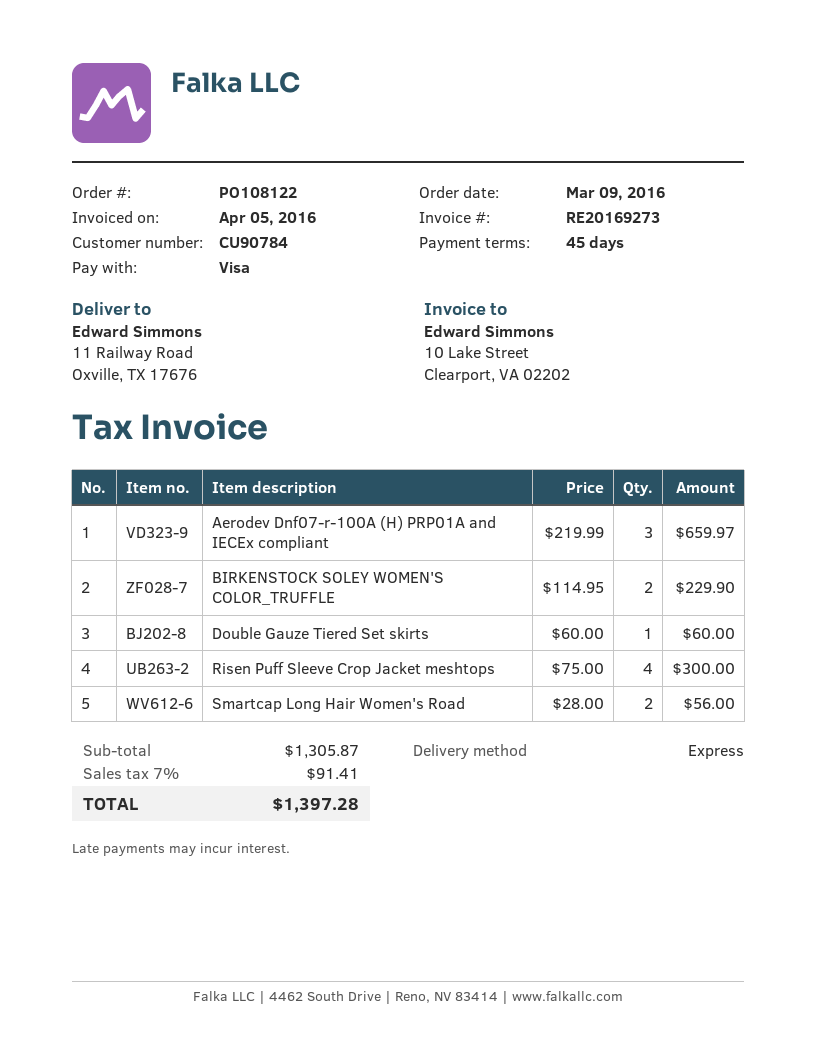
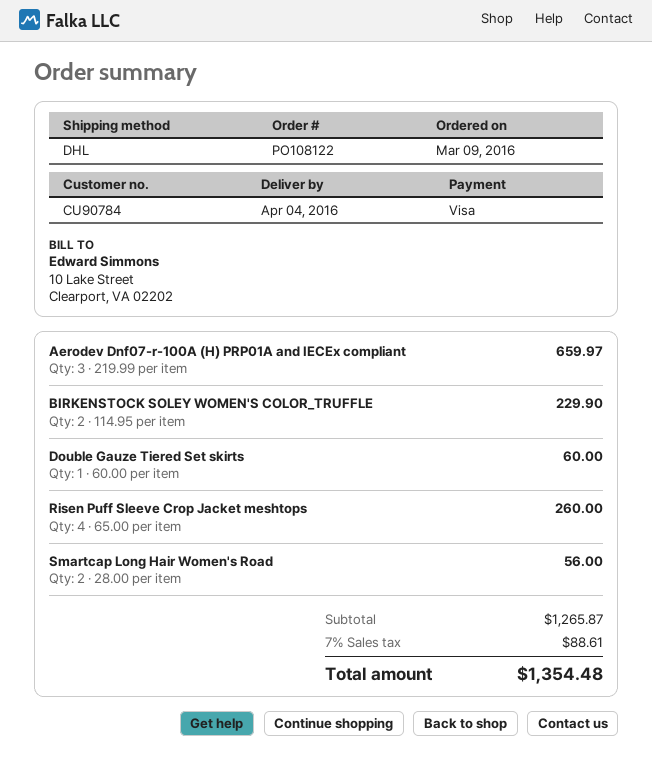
shipping method: express -> DHL
Risen Puff Sleeve Crop Jacket meshtops: 4 x 75.00 = 300.00 -> 4 x 65.00 = 260.00
subtotal: 1305.87 -> 1265.87
tax: 7% = 91.41 -> 7% = 88.61
total: 1397.28 -> 1354.48

